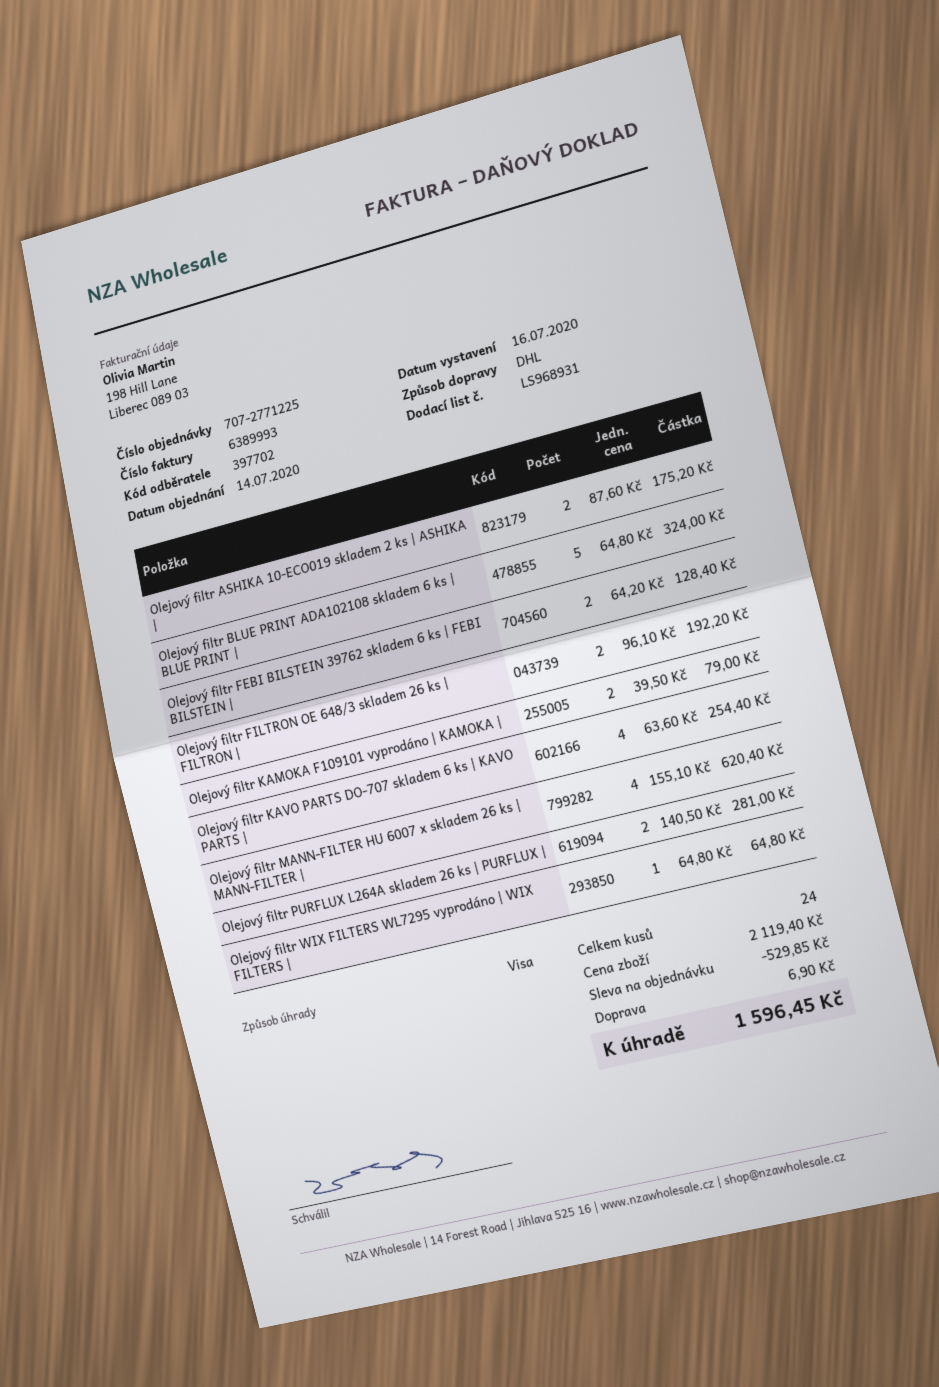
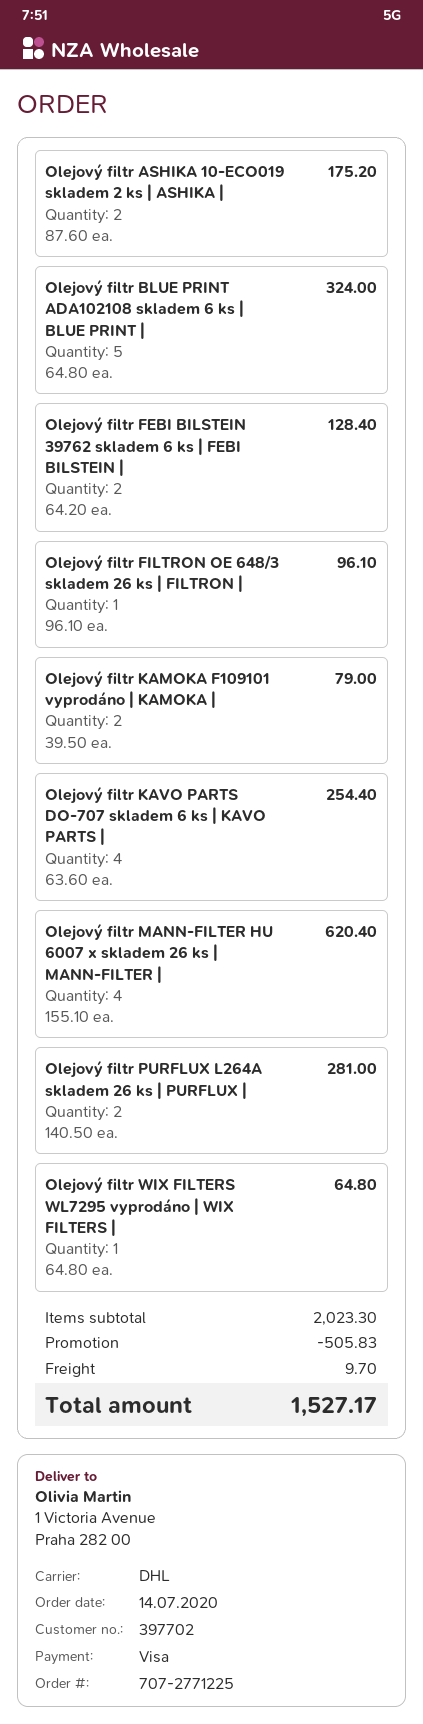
Olejový filtr FILTRON OE 648/3 skladem 26 ks | FILTRON |: 2 x 96.10 = 192.20 -> 1 x 96.10 = 96.10
subtotal: 2119.40 -> 2023.30
discount: 529.85 -> 505.83
shipping: 6.90 -> 9.70
total: 1596.45 -> 1527.17

